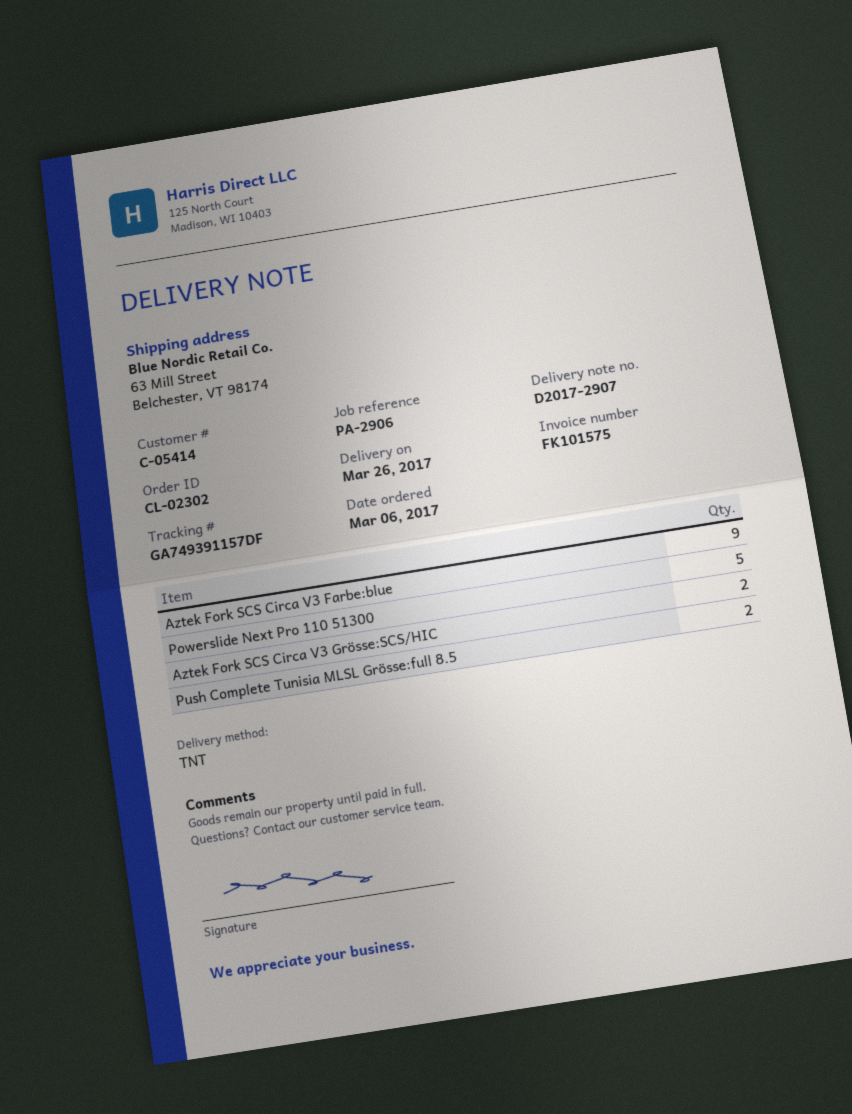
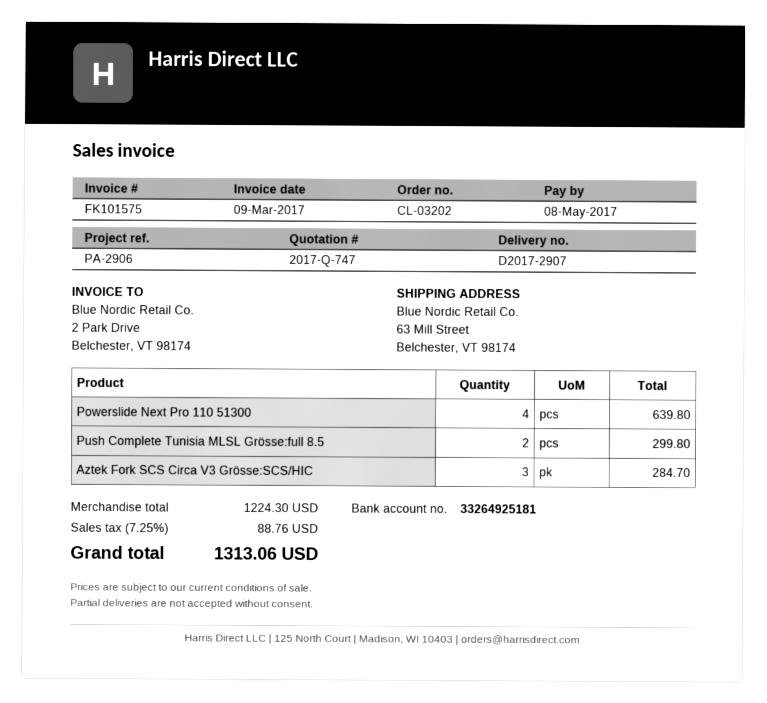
order number: CL-02302 -> CL-03202
Aztek Fork SCS Circa V3 Farbe:blue: 9 -> none
Powerslide Next Pro 110 51300: 5 -> 4
Aztek Fork SCS Circa V3 Grösse:SCS/HIC: 2 -> 3

